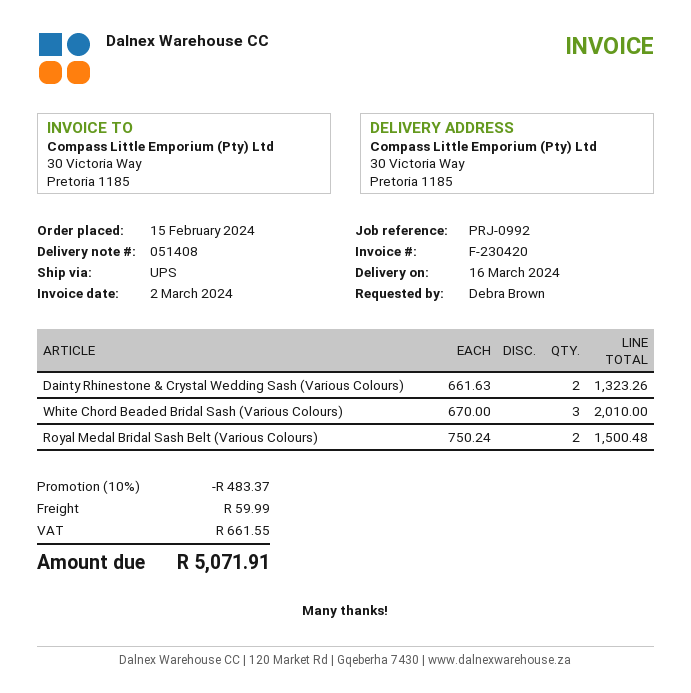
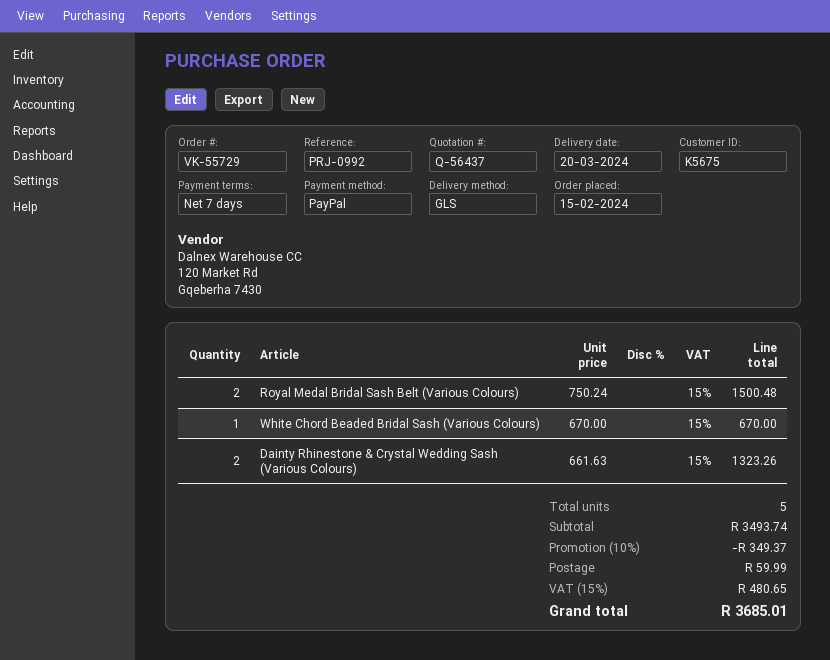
delivery date: 2024-03-16 -> 2024-03-20
shipping method: UPS -> GLS
White Chord Beaded Bridal Sash (Various Colours): 3 x 670.00 = 2010.00 -> 1 x 670.00 = 670.00
discount: 10% = 483.37 -> 10% = 349.37
tax: 661.55 -> 480.65
total: 5071.91 -> 3685.01

